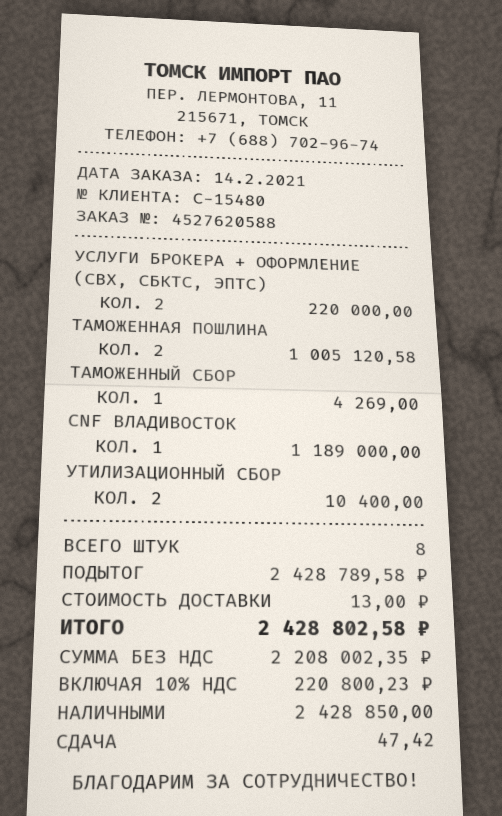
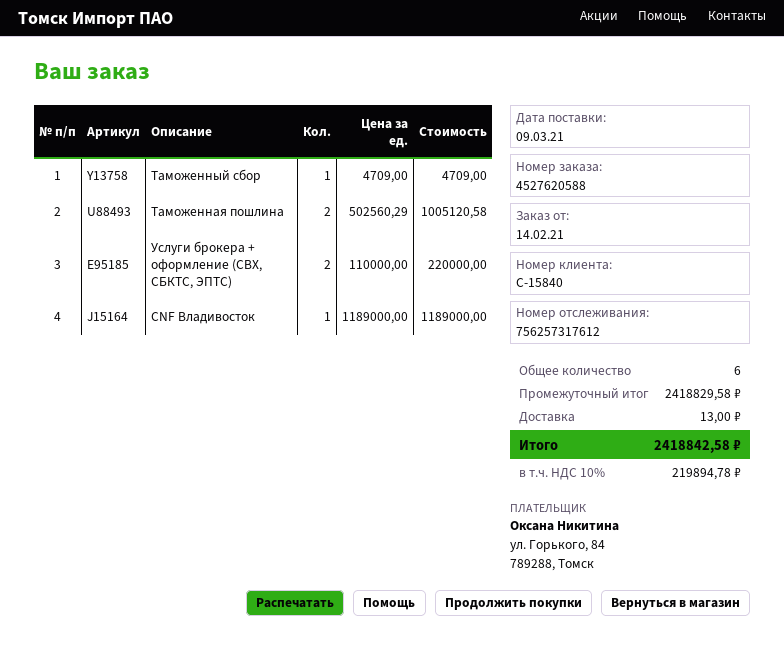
customer number: C-15480 -> C-15840
ТАМОЖЕННЫЙ СБОР: 1 for 4269.00 -> 1 for 4709.00
УТИЛИЗАЦИОННЫЙ СБОР: 2 for 10400.00 -> none
total quantity: 8 -> 6
subtotal: 2428789.58 -> 2418829.58
tax: 10% = 220800.23 -> 10% = 219894.78
total: 2428802.58 -> 2418842.58

